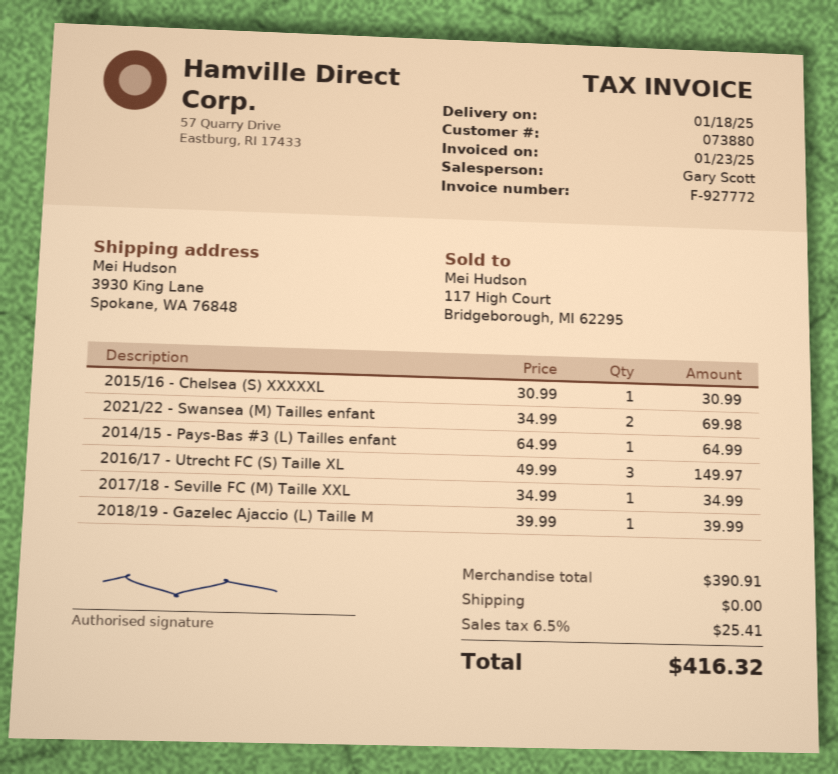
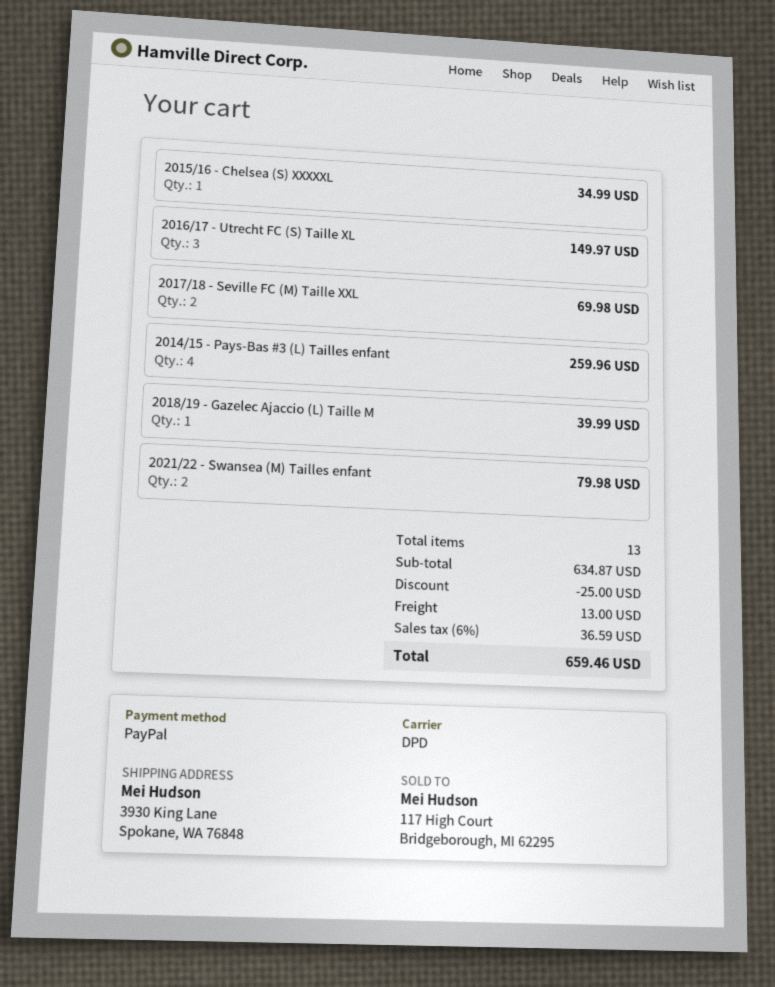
2015/16 - Chelsea (S) XXXXXL: 1 for 30.99 -> 1 for 34.99
2021/22 - Swansea (M) Tailles enfant: 2 for 69.98 -> 2 for 79.98
2014/15 - Pays-Bas #3 (L) Tailles enfant: 1 for 64.99 -> 4 for 259.96
2017/18 - Seville FC (M) Taille XXL: 1 for 34.99 -> 2 for 69.98
subtotal: 390.91 -> 634.87
discount: none -> 25.00
shipping: 0.00 -> 13.00
tax: 6.5% = 25.41 -> 6% = 36.59
total: 416.32 -> 659.46

